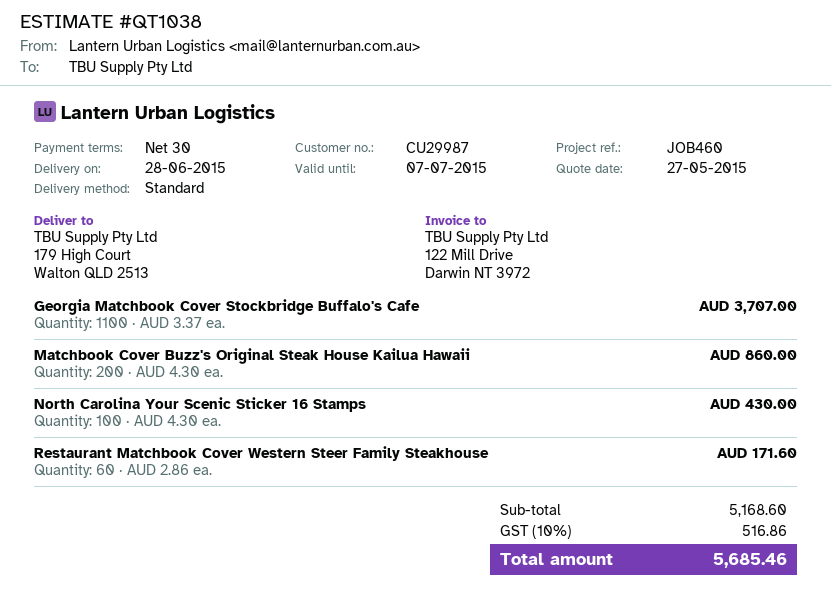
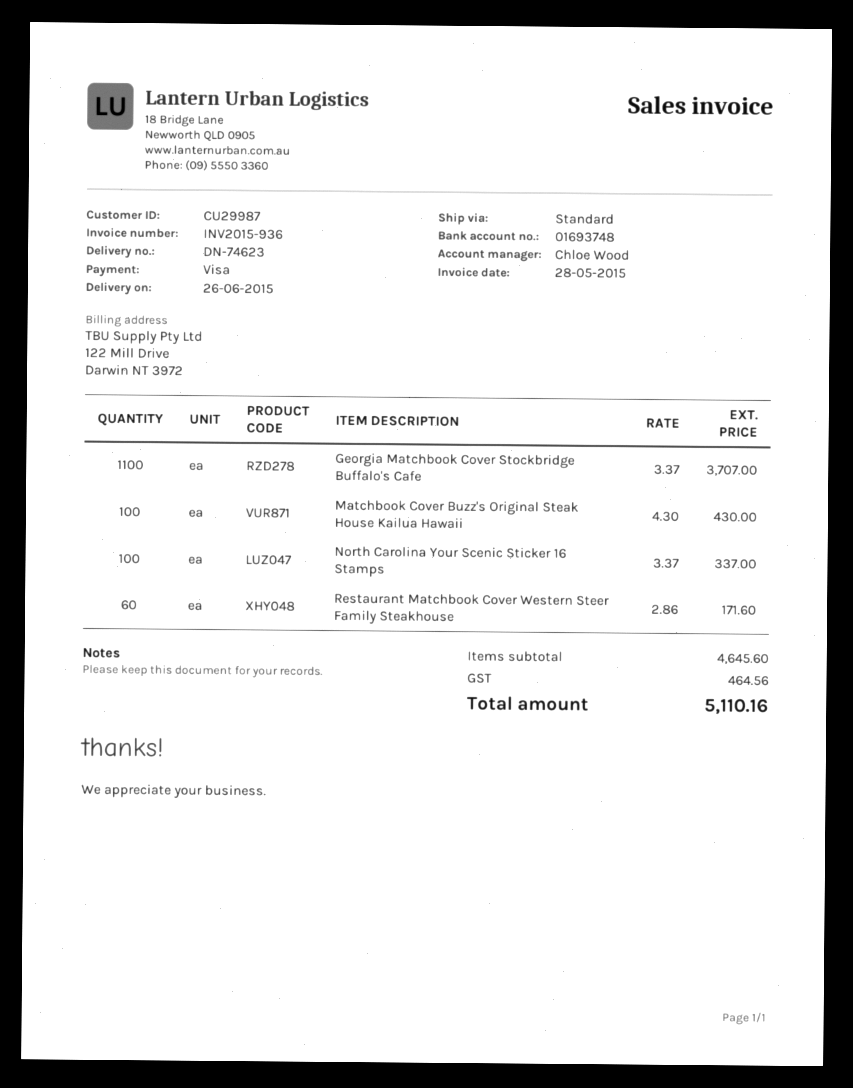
delivery date: 2015-06-28 -> 2015-06-26
Matchbook Cover Buzz's Original Steak House Kailua Hawaii: 200 x 4.30 = 860.00 -> 100 x 4.30 = 430.00
North Carolina Your Scenic Sticker 16 Stamps: 100 x 4.30 = 430.00 -> 100 x 3.37 = 337.00
subtotal: 5168.60 -> 4645.60
tax: 516.86 -> 464.56
total: 5685.46 -> 5110.16

